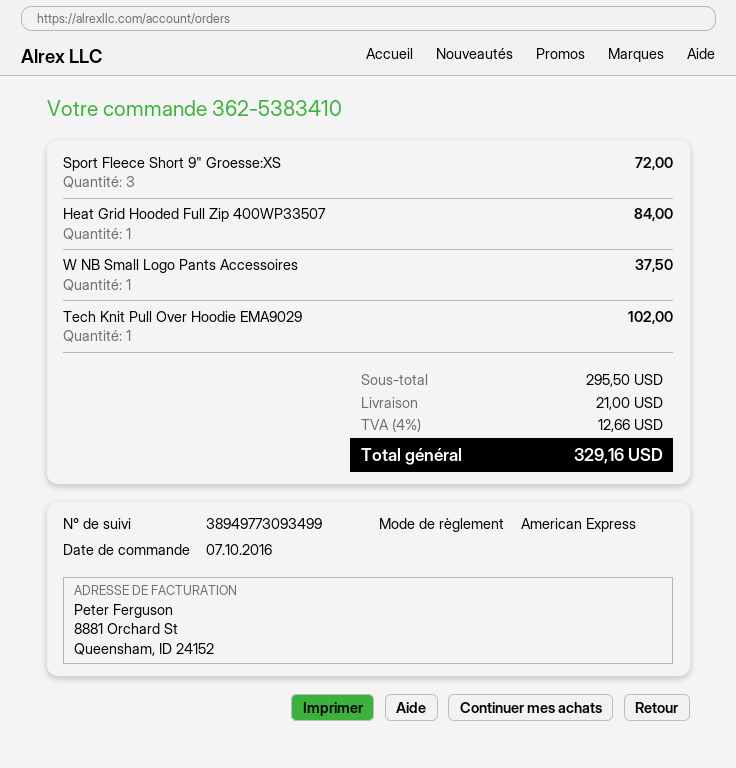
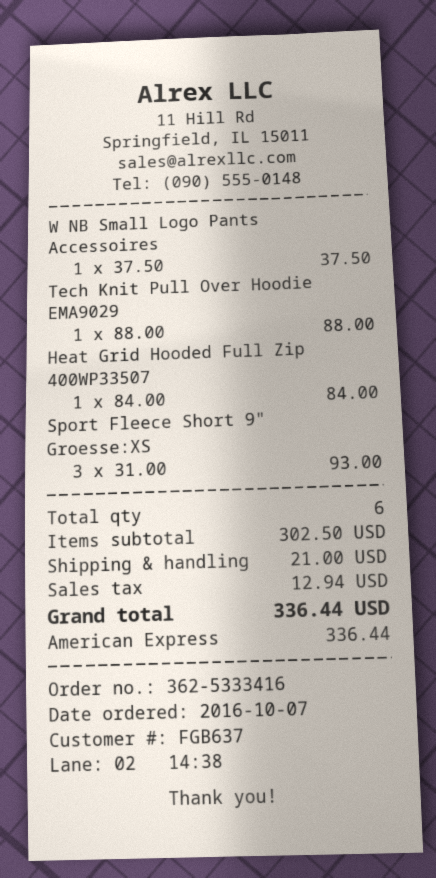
order number: 362-5383410 -> 362-5333416
Sport Fleece Short 9" Groesse:XS: 3 for 72.00 -> 3 for 93.00
Tech Knit Pull Over Hoodie EMA9029: 1 for 102.00 -> 1 for 88.00
subtotal: 295.50 -> 302.50
tax: 12.66 -> 12.94
total: 329.16 -> 336.44

